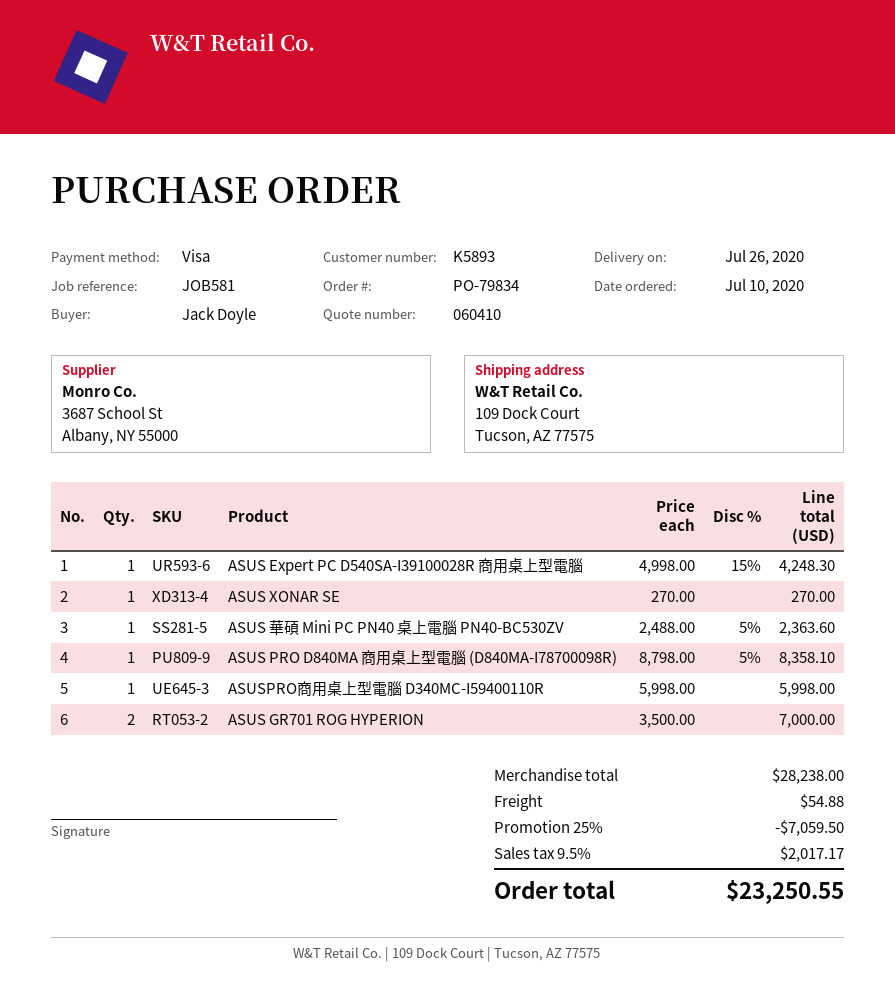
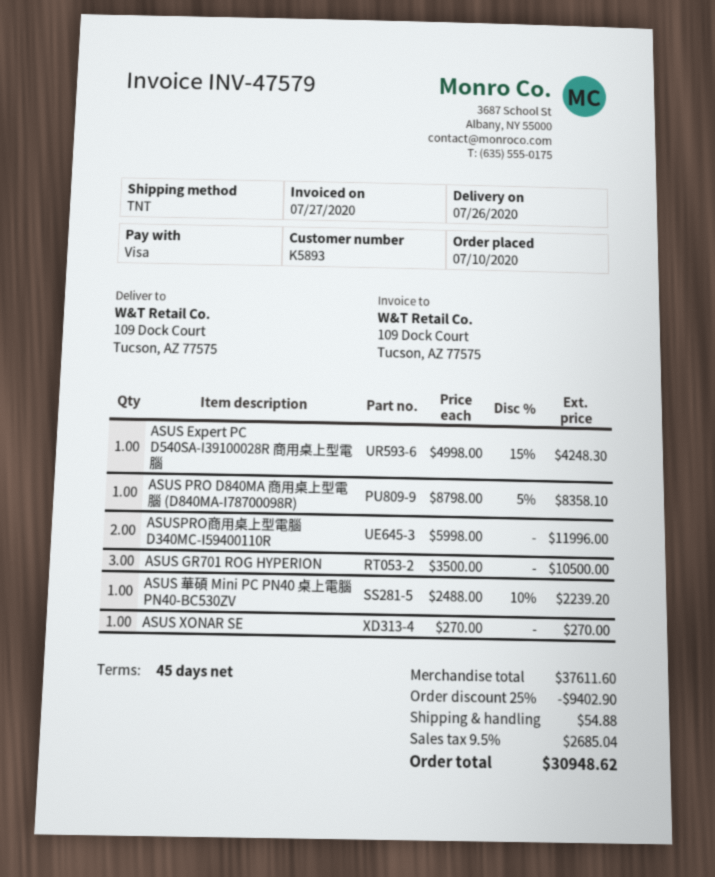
ASUS 華碩 Mini PC PN40 桌上電腦 PN40-BC530ZV: 1 x 2488.00 - 5% = 2363.60 -> 1 x 2488.00 - 10% = 2239.20
ASUSPRO商用桌上型電腦 D340MC-I59400110R: 1 x 5998.00 = 5998.00 -> 2 x 5998.00 = 11996.00
ASUS GR701 ROG HYPERION: 2 x 3500.00 = 7000.00 -> 3 x 3500.00 = 10500.00
subtotal: 28238.00 -> 37611.60
discount: 25% = 7059.50 -> 25% = 9402.90
tax: 9.5% = 2017.17 -> 9.5% = 2685.04
total: 23250.55 -> 30948.62

